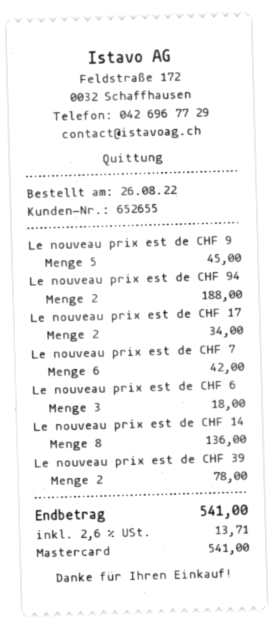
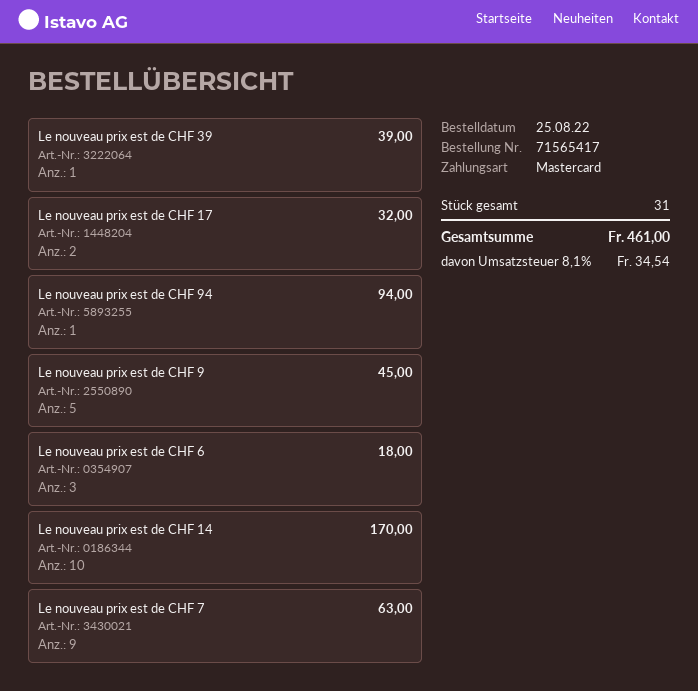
order date: 2022-08-26 -> 2022-08-25
Le nouveau prix est de CHF 94: 2 for 188.00 -> 1 for 94.00
Le nouveau prix est de CHF 17: 2 for 34.00 -> 2 for 32.00
Le nouveau prix est de CHF 7: 6 for 42.00 -> 9 for 63.00
Le nouveau prix est de CHF 14: 8 for 136.00 -> 10 for 170.00
Le nouveau prix est de CHF 39: 2 for 78.00 -> 1 for 39.00
tax: 2.6% = 13.71 -> 8.1% = 34.54
total: 541.00 -> 461.00

